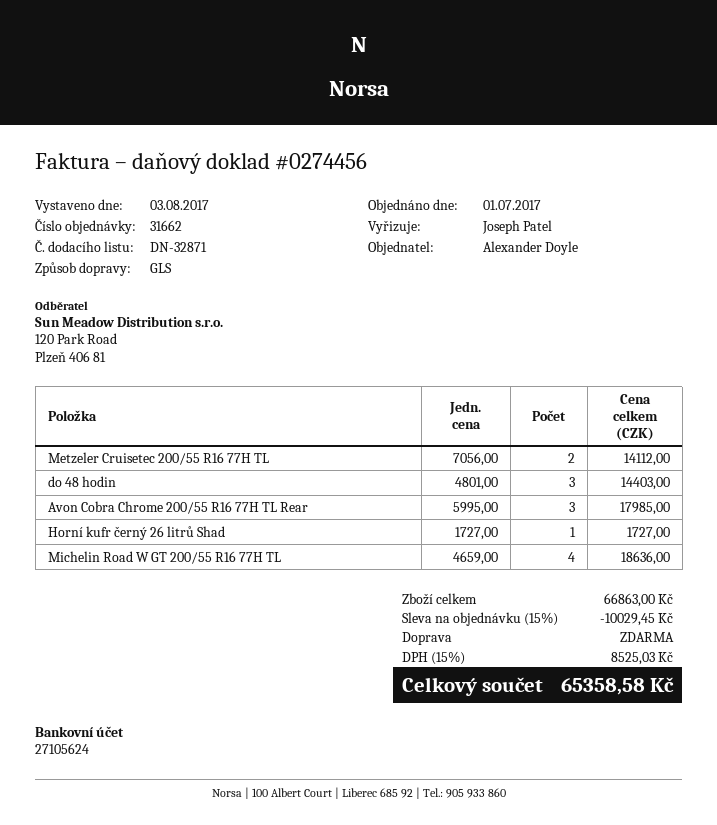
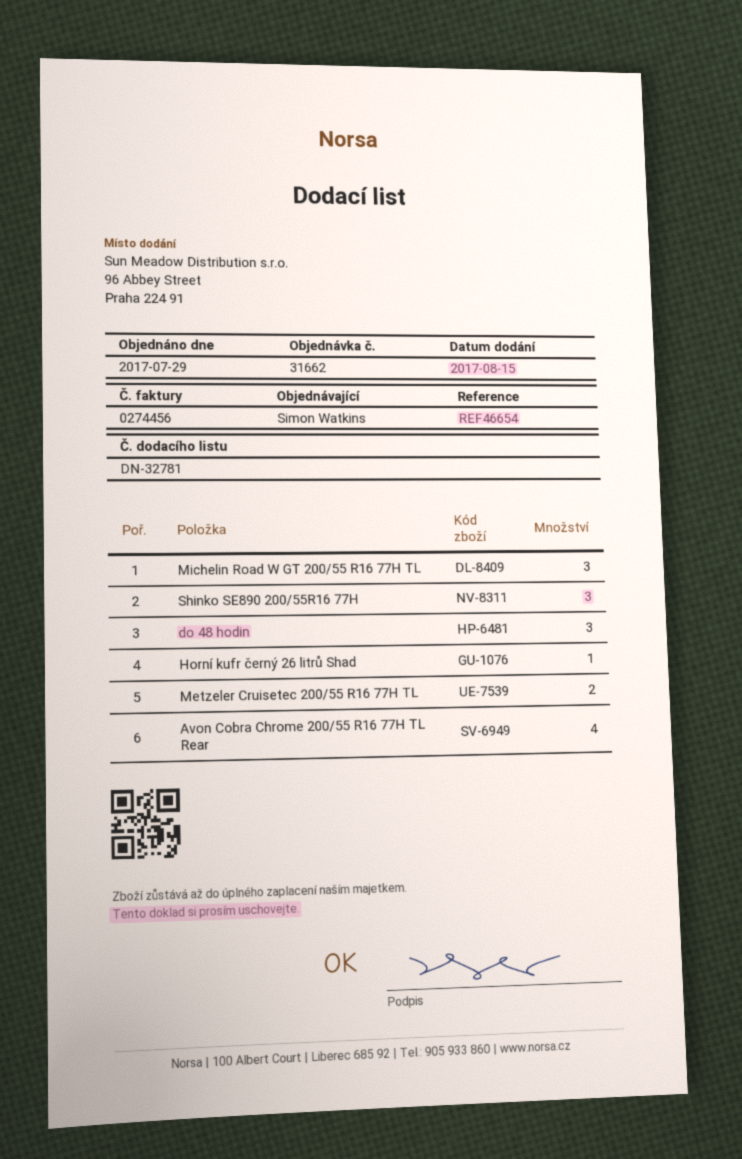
order date: 2017-07-01 -> 2017-07-29
delivery note number: DN-32871 -> DN-32781
ordered by: Alexander Doyle -> Simon Watkins
Avon Cobra Chrome 200/55 R16 77H TL Rear: 3 -> 4
Michelin Road W GT 200/55 R16 77H TL: 4 -> 3
Shinko SE890 200/55R16 77H: none -> 3

